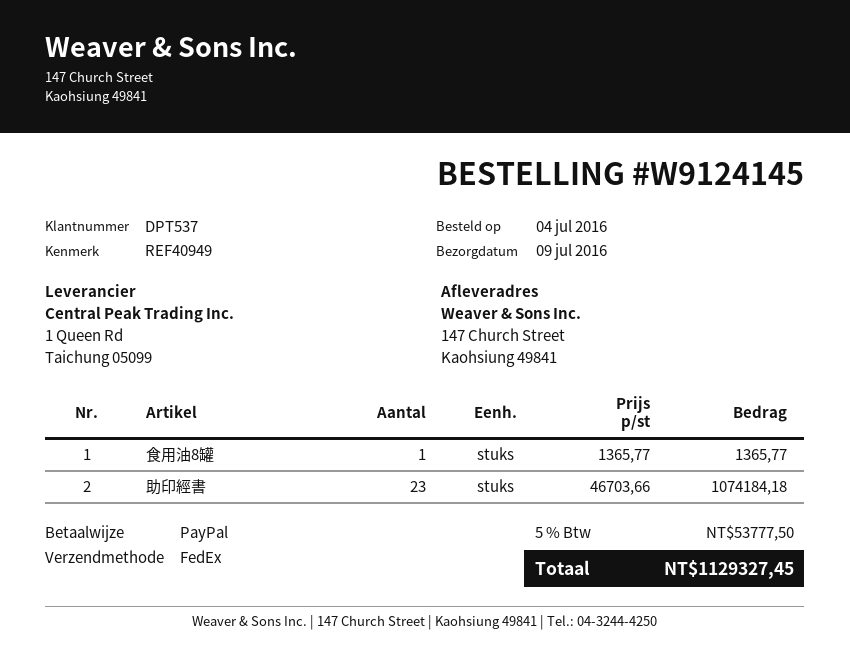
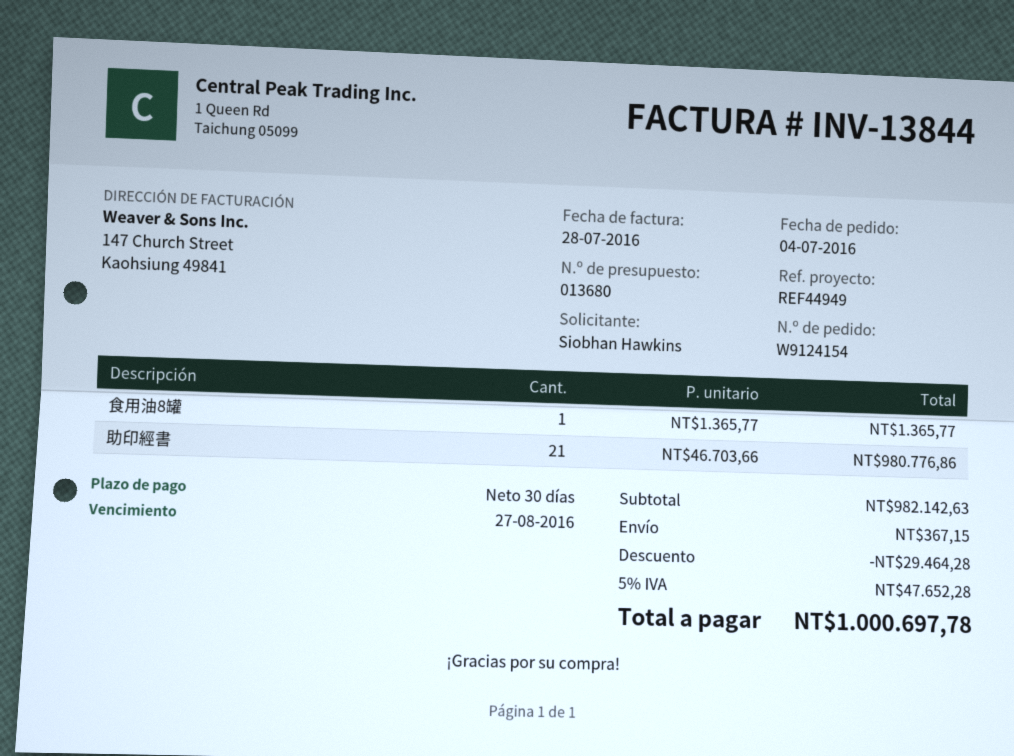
order number: W9124145 -> W9124154
reference: REF40949 -> REF44949
助印經書: 23 x 46703.66 = 1074184.18 -> 21 x 46703.66 = 980776.86
discount: none -> 29464.28
shipping: none -> 367.15
tax: 5% = 53777.50 -> 5% = 47652.28
total: 1129327.45 -> 1000697.78

